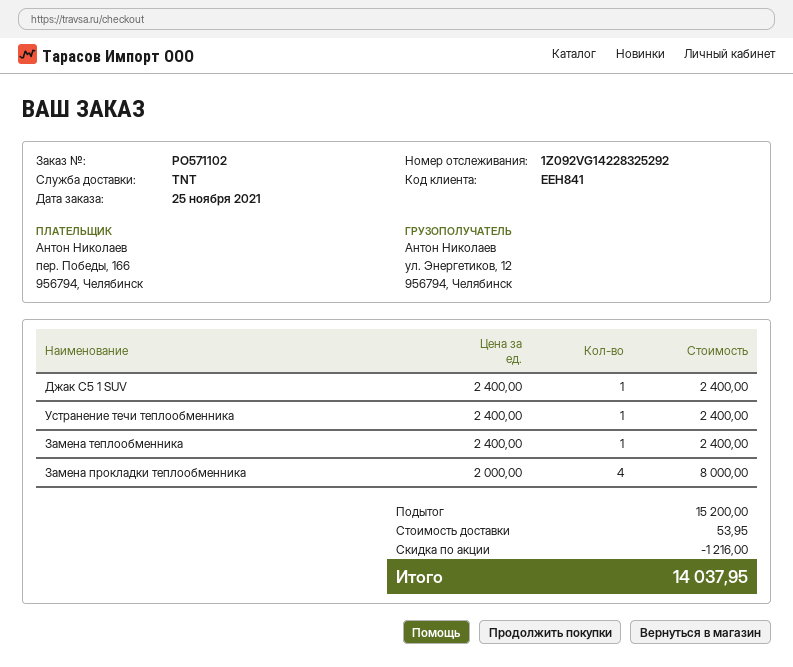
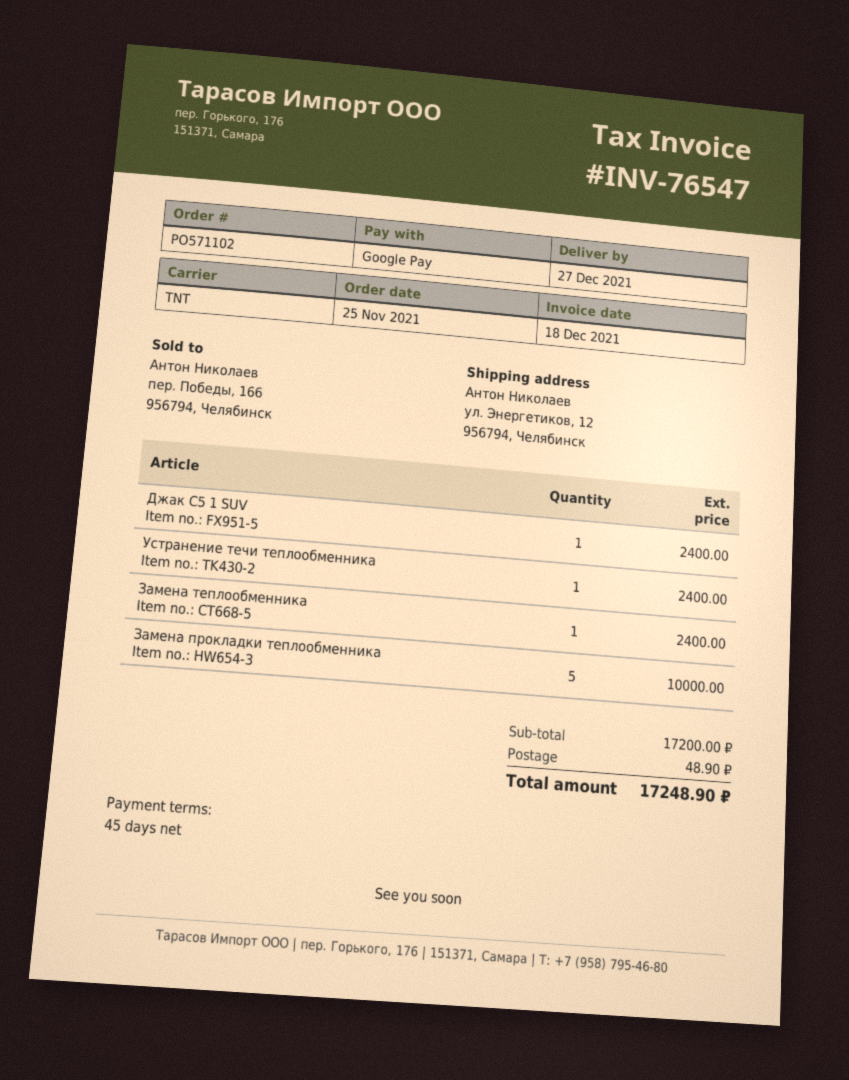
Замена прокладки теплообменника: 4 for 8000.00 -> 5 for 10000.00
subtotal: 15200.00 -> 17200.00
discount: 1216.00 -> none
shipping: 53.95 -> 48.90
total: 14037.95 -> 17248.90

